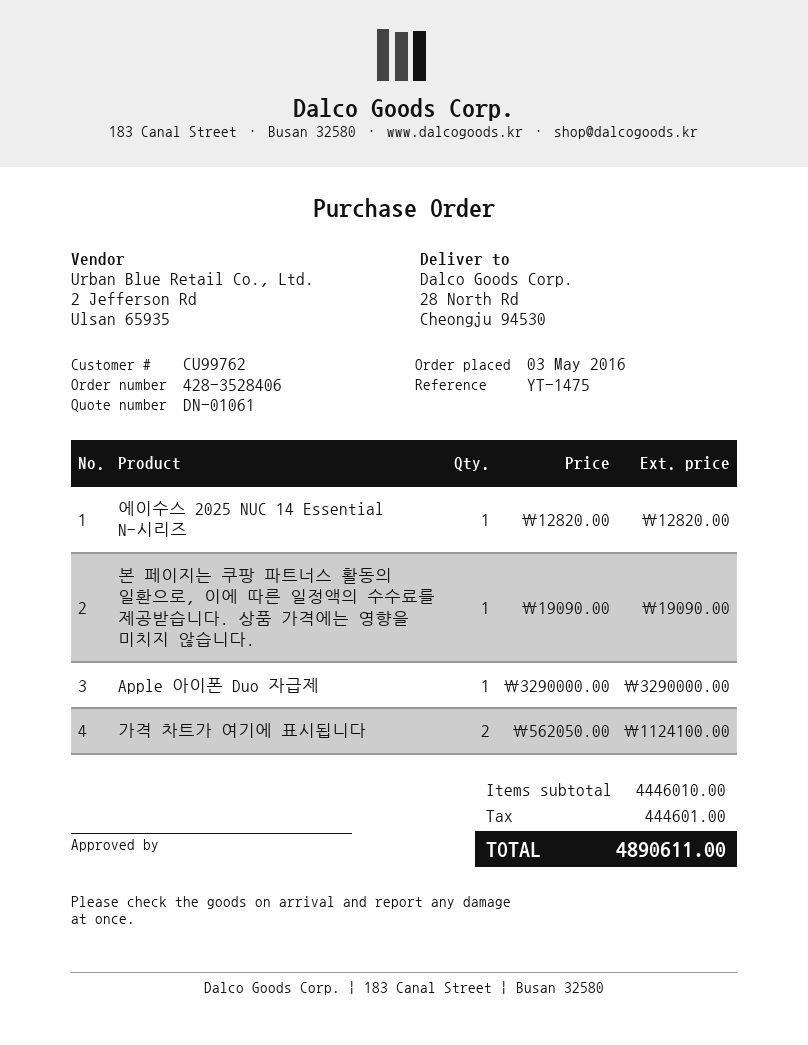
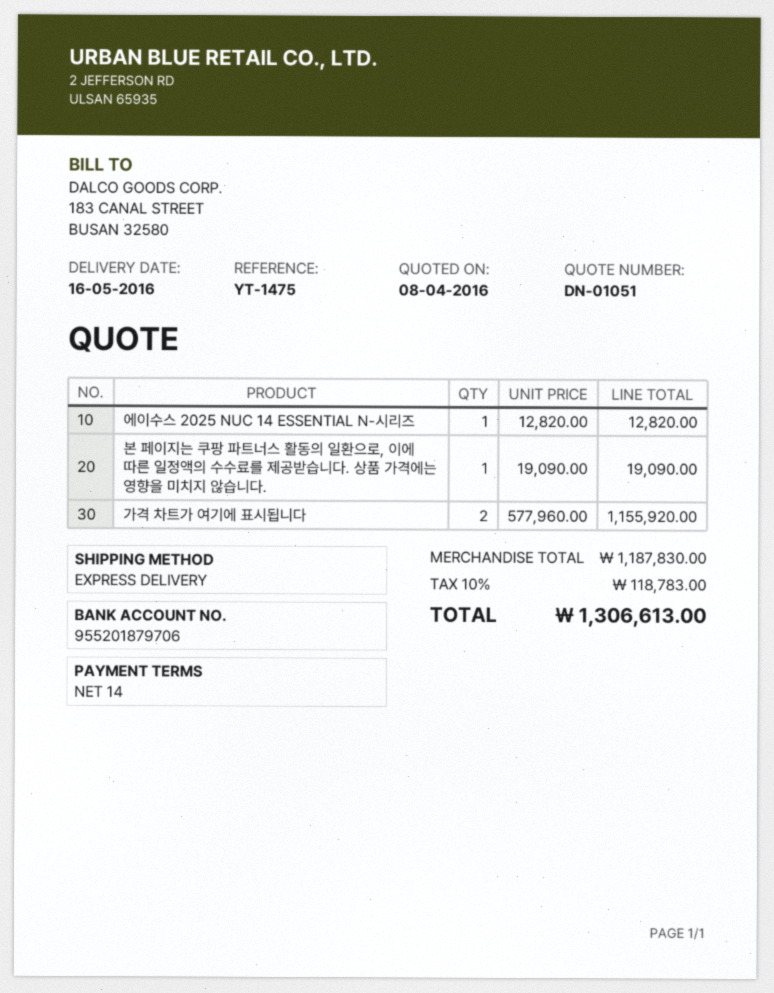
quote number: DN-01061 -> DN-01051
Apple 아이폰 Duo 자급제: 1 x 3290000.00 = 3290000.00 -> none
가격 차트가 여기에 표시됩니다: 2 x 562050.00 = 1124100.00 -> 2 x 577960.00 = 1155920.00
subtotal: 4446010.00 -> 1187830.00
tax: 444601.00 -> 118783.00
total: 4890611.00 -> 1306613.00

